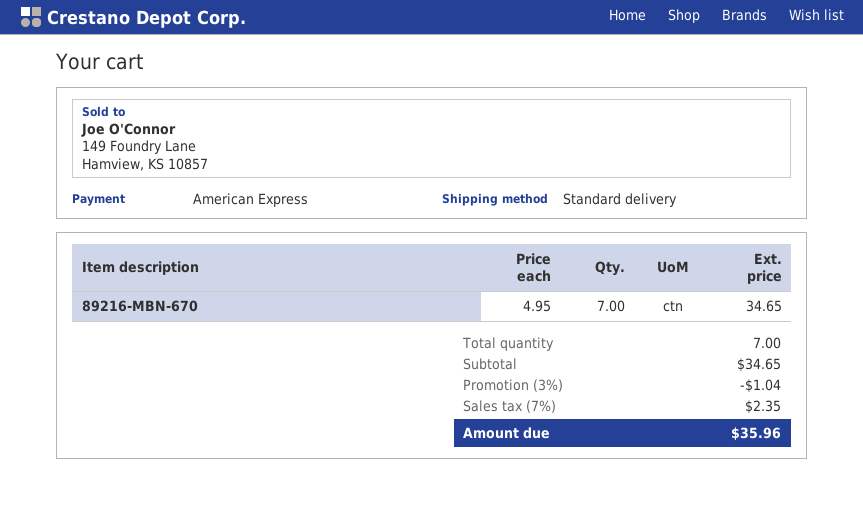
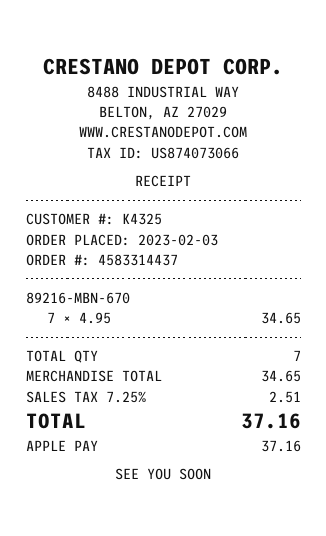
payment method: American Express -> Apple Pay
discount: 3% = 1.04 -> none
tax: 7% = 2.35 -> 7.25% = 2.51
total: 35.96 -> 37.16

